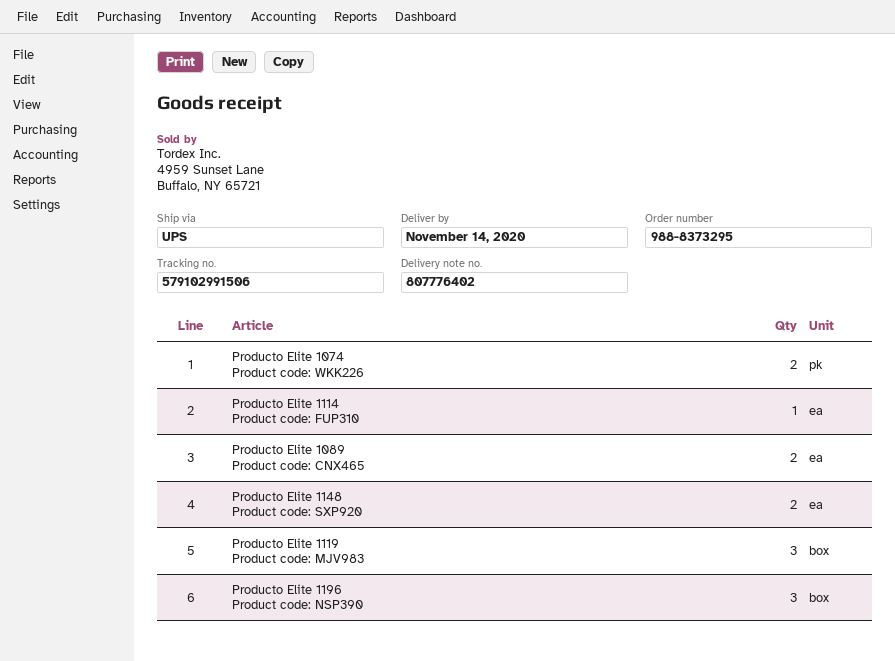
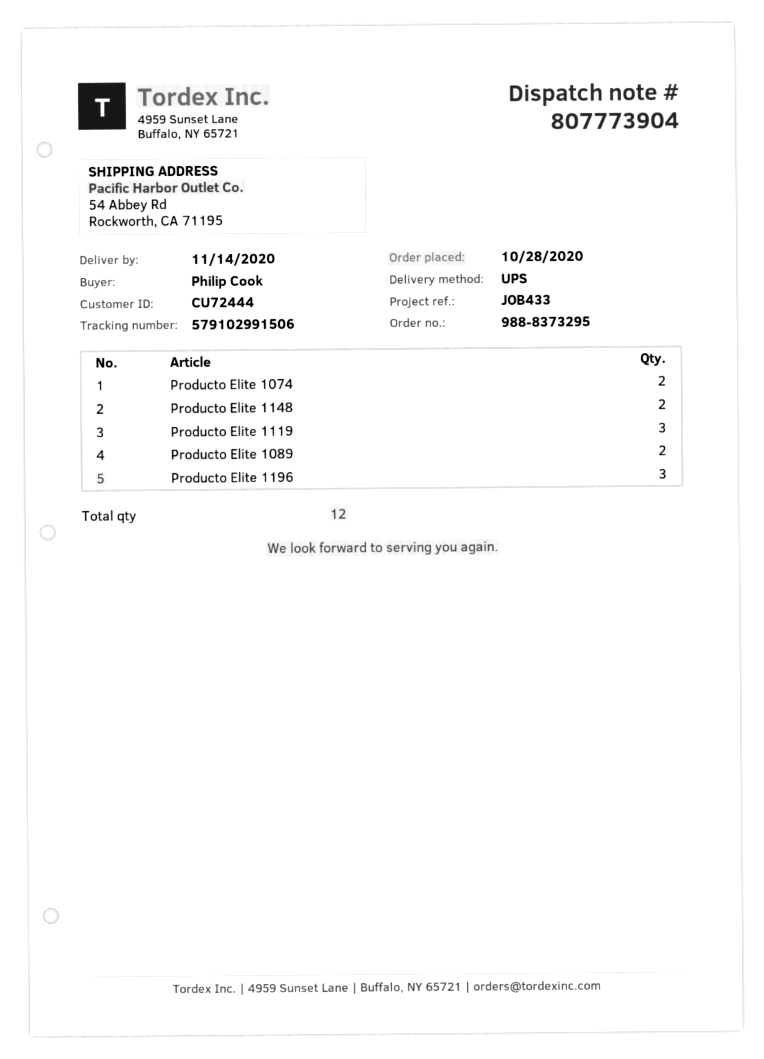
delivery note number: 807776402 -> 807773904
Producto Elite 1114: 1 -> none

